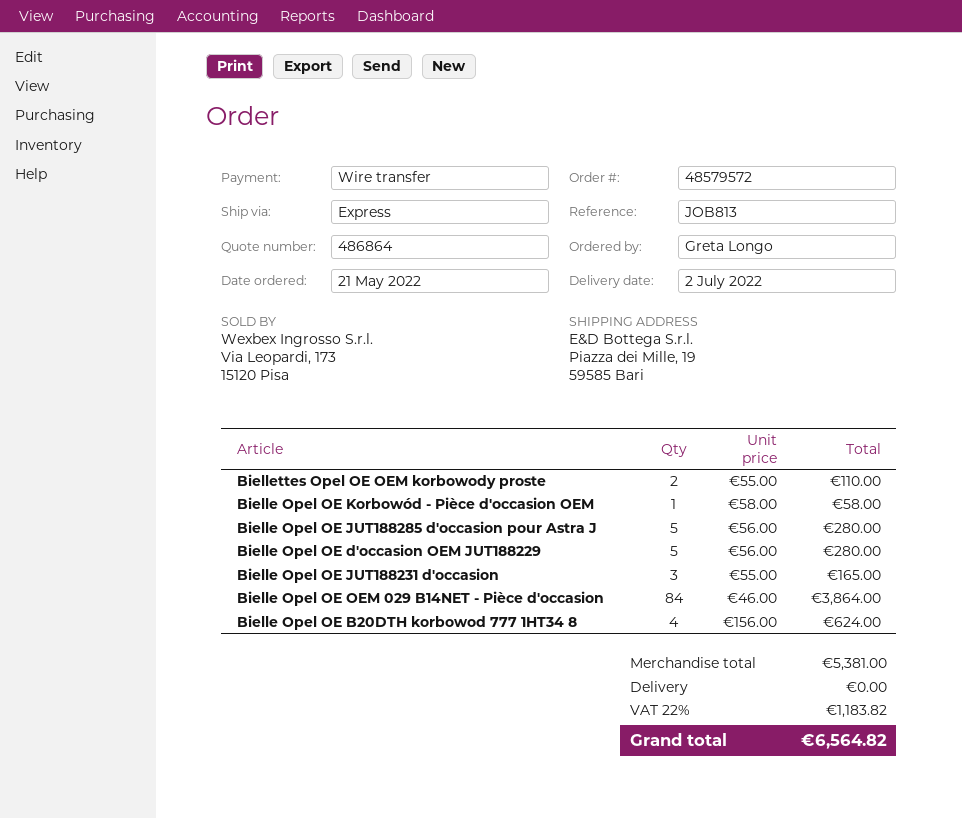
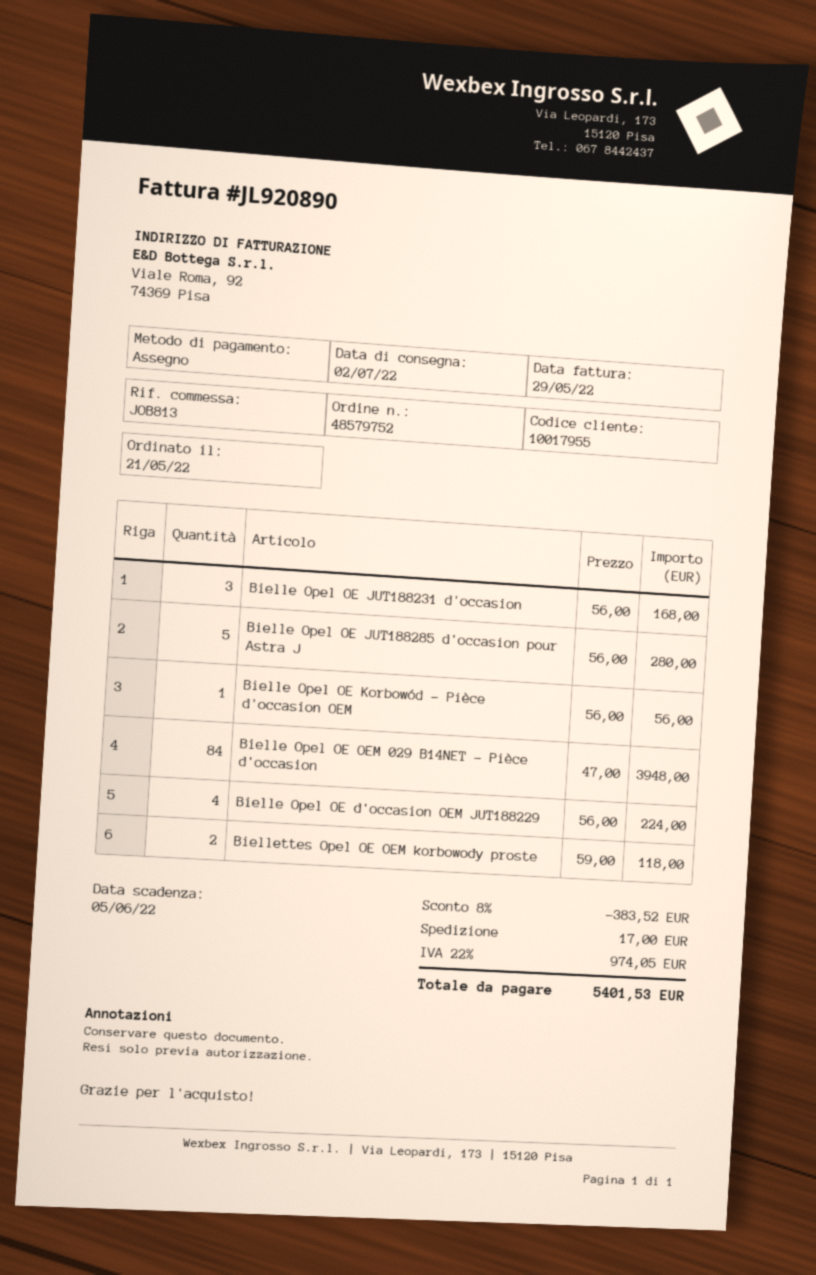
order number: 48579572 -> 48579752
payment method: bank transfer -> cheque
Biellettes Opel OE OEM korbowody proste: 2 x 55.00 = 110.00 -> 2 x 59.00 = 118.00
Bielle Opel OE Korbowód - Pièce d'occasion OEM: 1 x 58.00 = 58.00 -> 1 x 56.00 = 56.00
Bielle Opel OE d'occasion OEM JUT188229: 5 x 56.00 = 280.00 -> 4 x 56.00 = 224.00
Bielle Opel OE JUT188231 d'occasion: 3 x 55.00 = 165.00 -> 3 x 56.00 = 168.00
Bielle Opel OE OEM 029 B14NET - Pièce d'occasion: 84 x 46.00 = 3864.00 -> 84 x 47.00 = 3948.00
Bielle Opel OE B20DTH korbowod 777 1HT34 8: 4 x 156.00 = 624.00 -> none
discount: none -> 8% = 383.52
shipping: 0.00 -> 17.00
tax: 22% = 1183.82 -> 22% = 974.05
total: 6564.82 -> 5401.53

